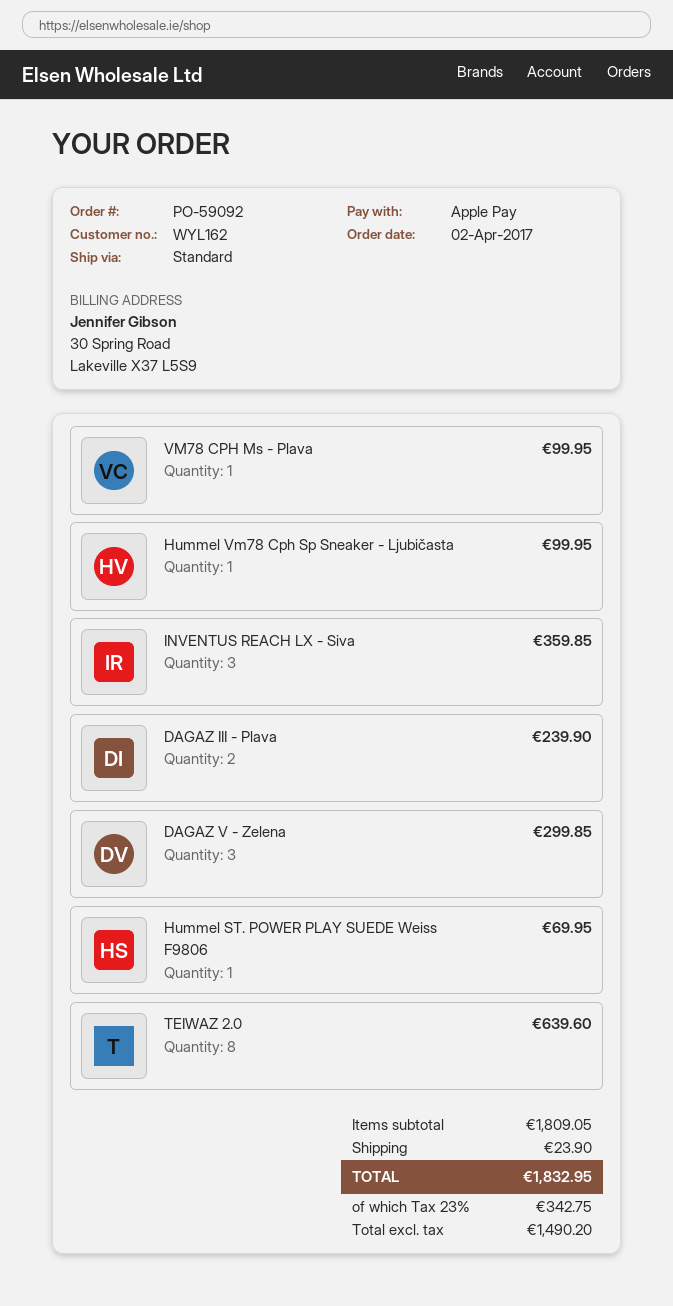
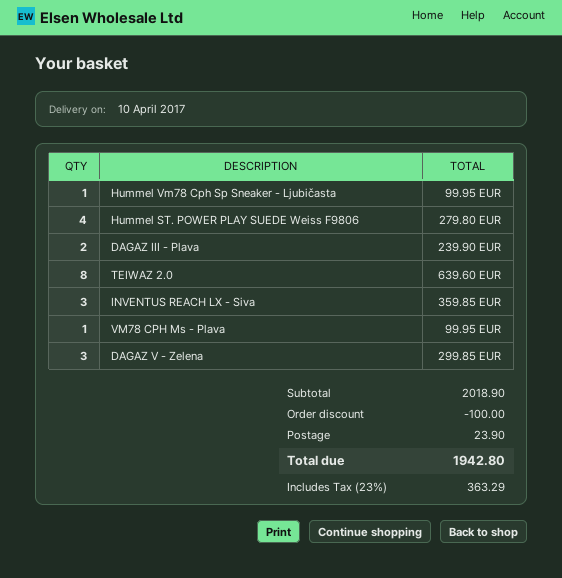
Hummel ST. POWER PLAY SUEDE Weiss F9806: 1 for 69.95 -> 4 for 279.80
subtotal: 1809.05 -> 2018.90
discount: none -> 100.00
tax: 23% = 342.75 -> 23% = 363.29
total: 1832.95 -> 1942.80

